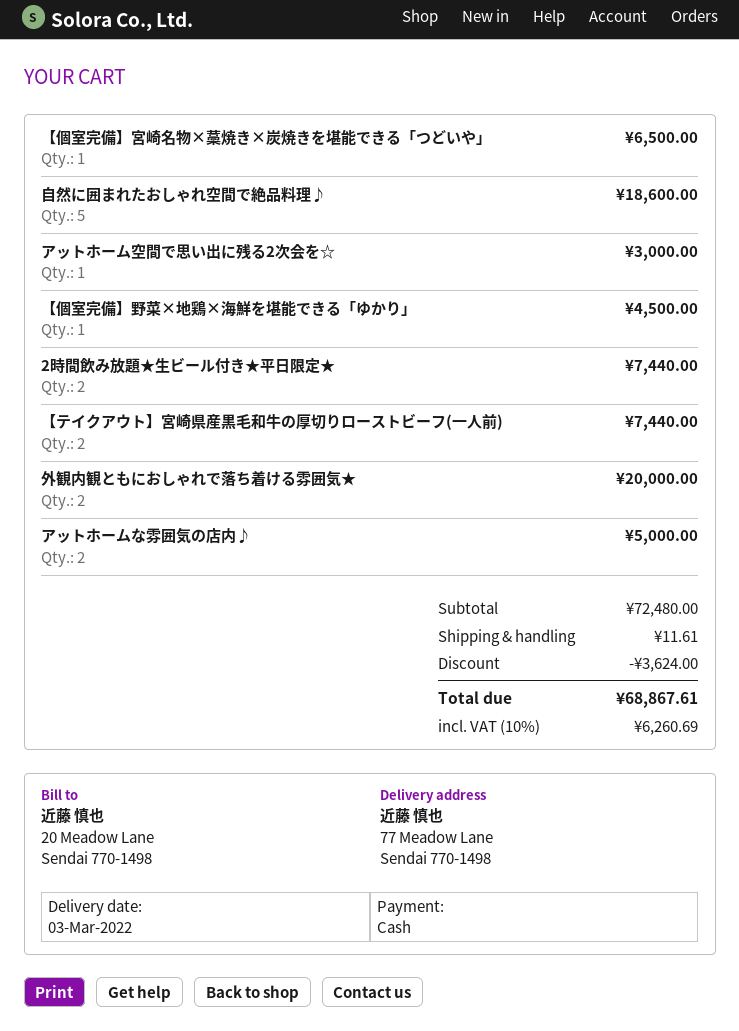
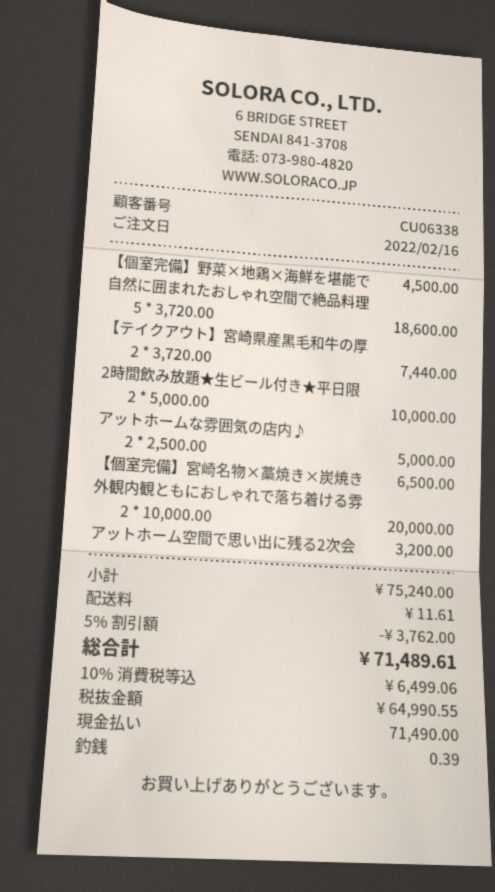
アットホーム空間で思い出に残る2次会を☆: 1 for 3000.00 -> 1 for 3200.00
2時間飲み放題★生ビール付き★平日限定★: 2 for 7440.00 -> 2 for 10000.00
subtotal: 72480.00 -> 75240.00
discount: 3624.00 -> 3762.00
tax: 10% = 6260.69 -> 10% = 6499.06
total: 68867.61 -> 71489.61

